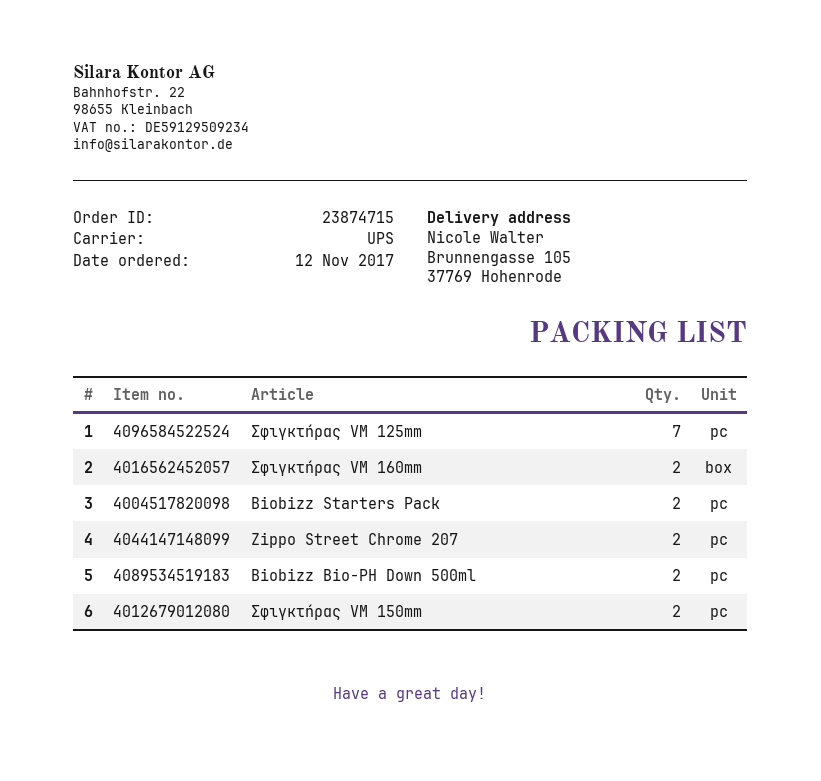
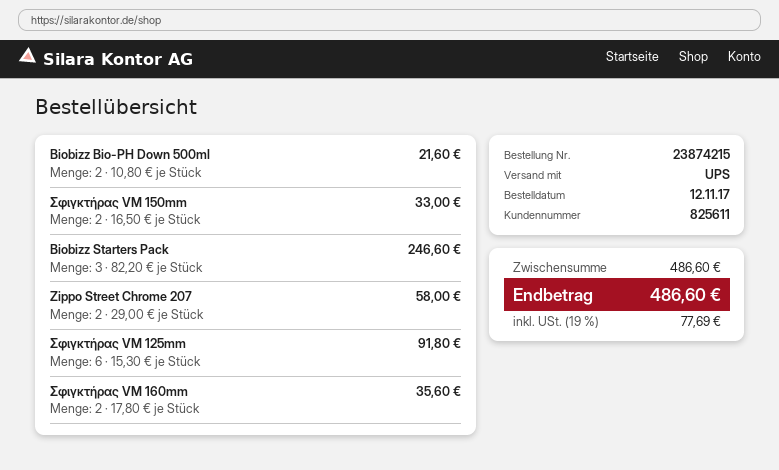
order number: 23874715 -> 23874215
Σφιγκτήρας VM 125mm: 7 -> 6
Biobizz Starters Pack: 2 -> 3

